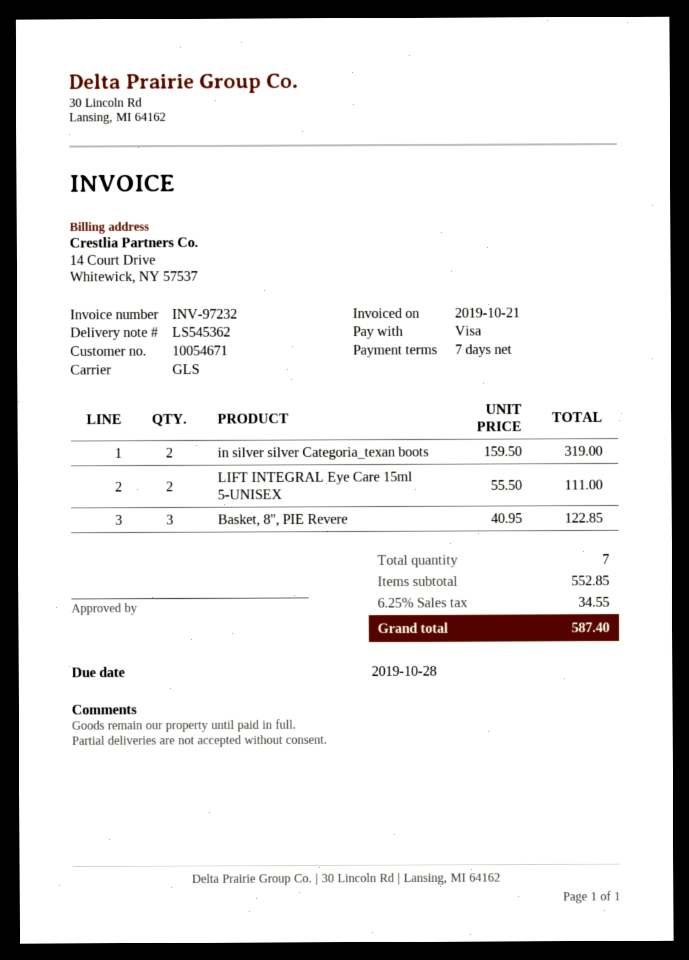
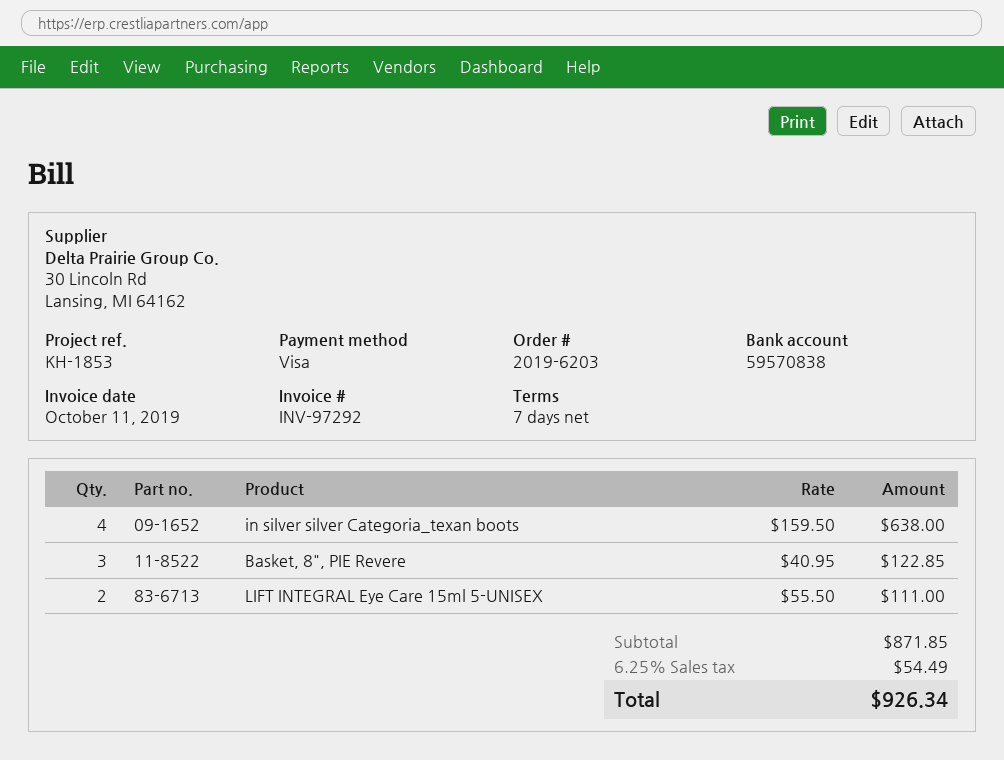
invoice number: INV-97232 -> INV-97292
invoice date: 2019-10-21 -> 2019-10-11
in silver silver Categoria_texan boots: 2 x 159.50 = 319.00 -> 4 x 159.50 = 638.00
subtotal: 552.85 -> 871.85
tax: 6.25% = 34.55 -> 6.25% = 54.49
total: 587.40 -> 926.34

